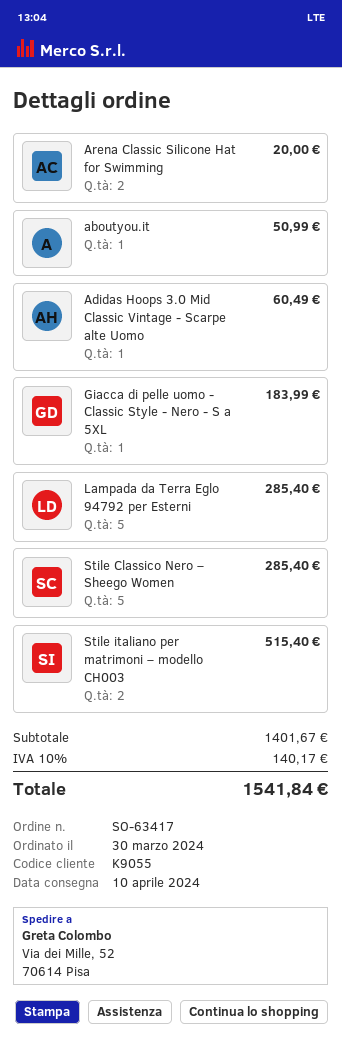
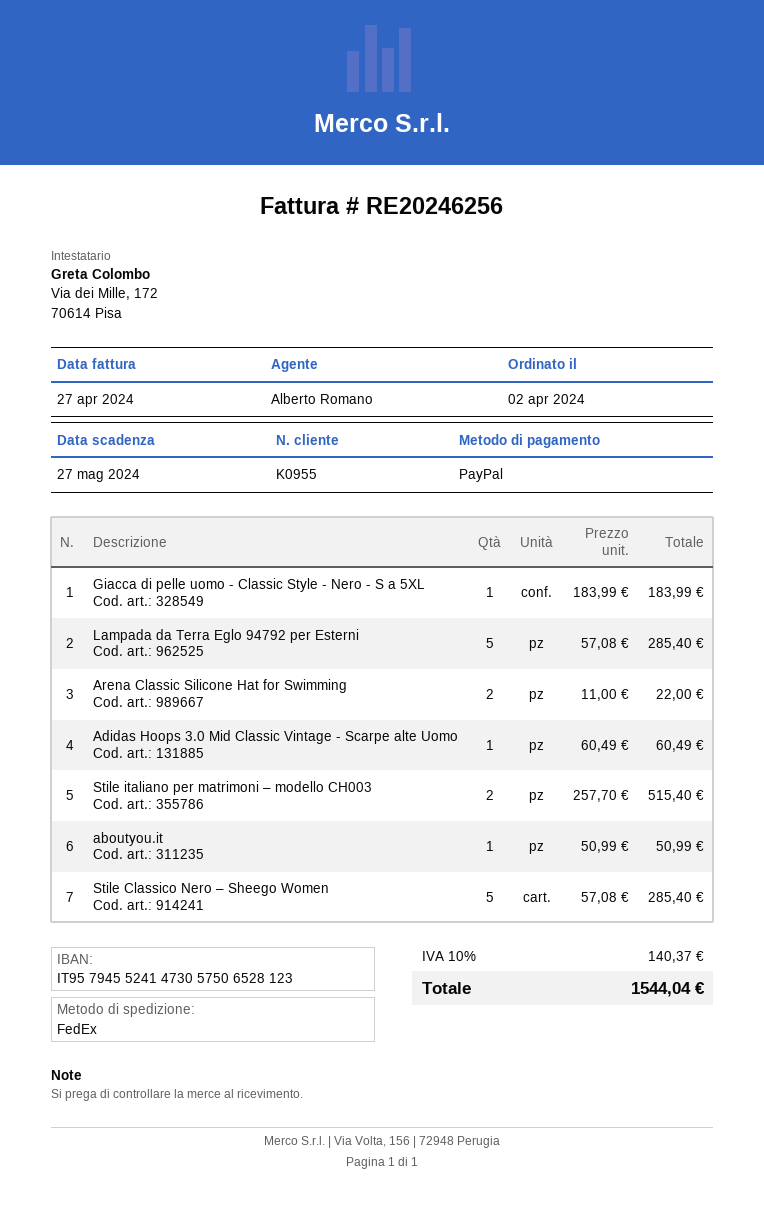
order date: 2024-03-30 -> 2024-04-02
customer number: K9055 -> K0955
Arena Classic Silicone Hat for Swimming: 2 for 20.00 -> 2 for 22.00
tax: 10% = 140.17 -> 10% = 140.37
total: 1541.84 -> 1544.04

